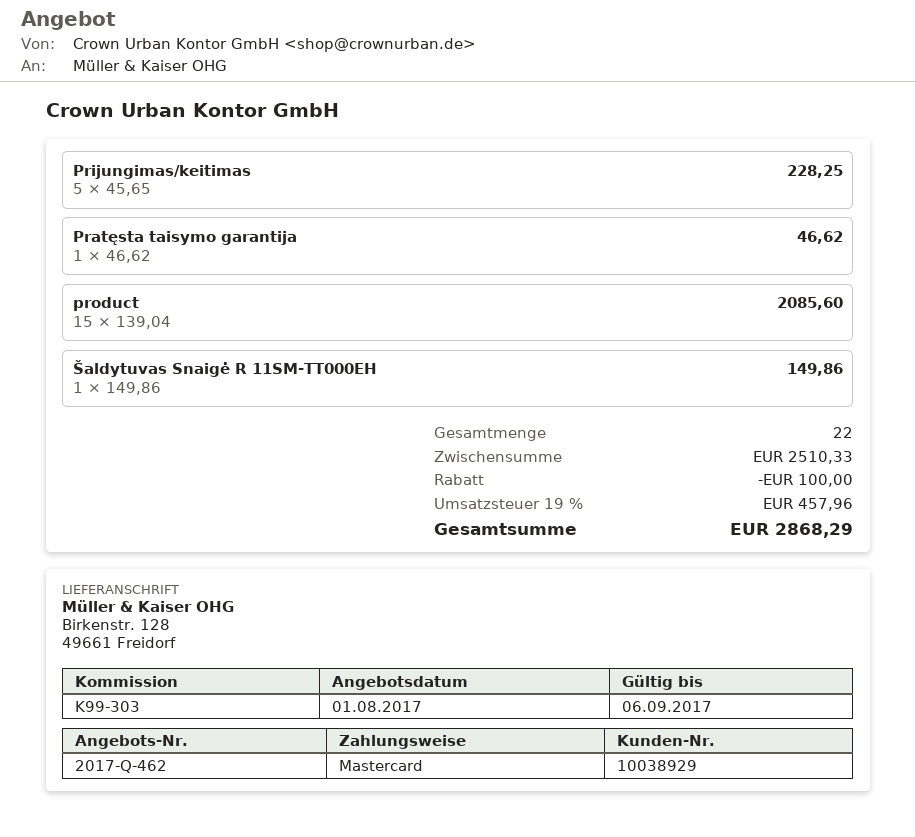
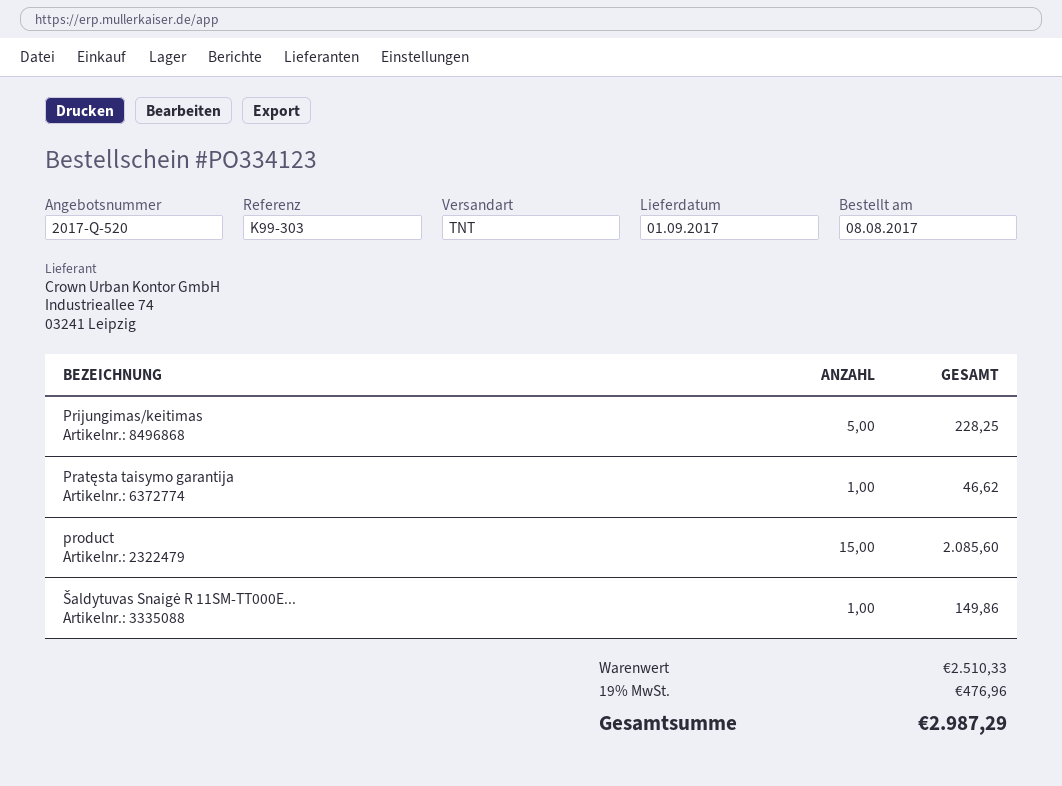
quote number: 2017-Q-462 -> 2017-Q-520
discount: 100.00 -> none
tax: 19% = 457.96 -> 19% = 476.96
total: 2868.29 -> 2987.29

